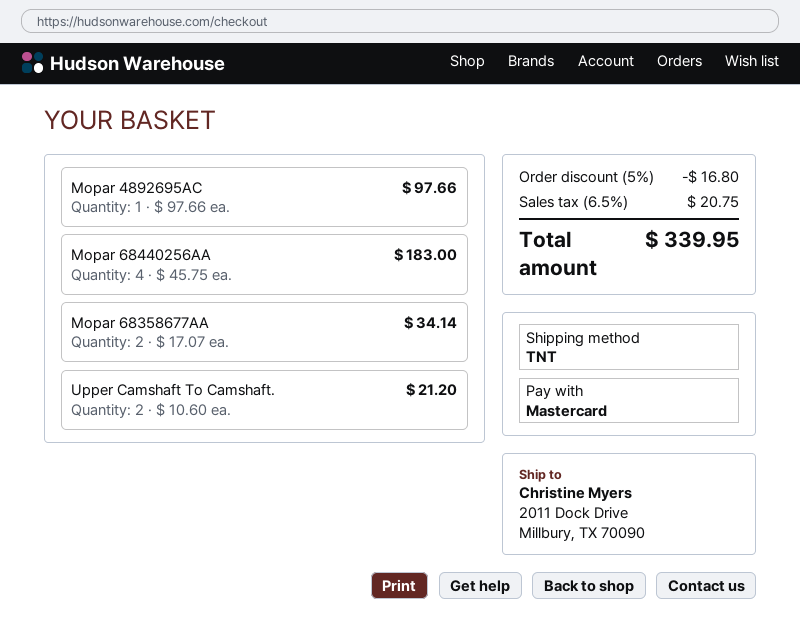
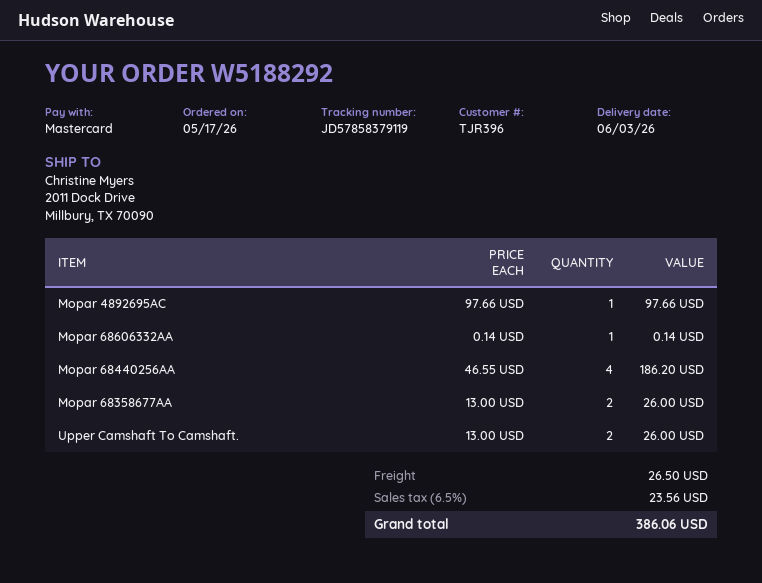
Mopar 68440256AA: 4 x 45.75 = 183.00 -> 4 x 46.55 = 186.20
Mopar 68358677AA: 2 x 17.07 = 34.14 -> 2 x 13.00 = 26.00
Upper Camshaft To Camshaft.: 2 x 10.60 = 21.20 -> 2 x 13.00 = 26.00
Mopar 68606332AA: none -> 1 x 0.14 = 0.14
discount: 5% = 16.80 -> none
shipping: none -> 26.50
tax: 6.5% = 20.75 -> 6.5% = 23.56
total: 339.95 -> 386.06

